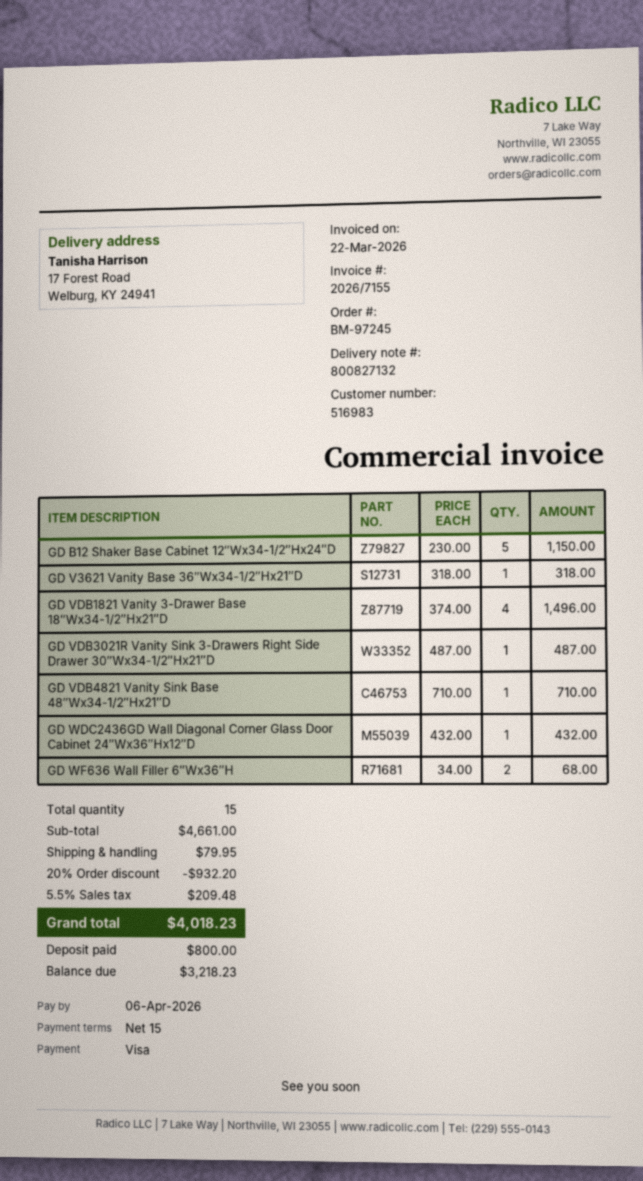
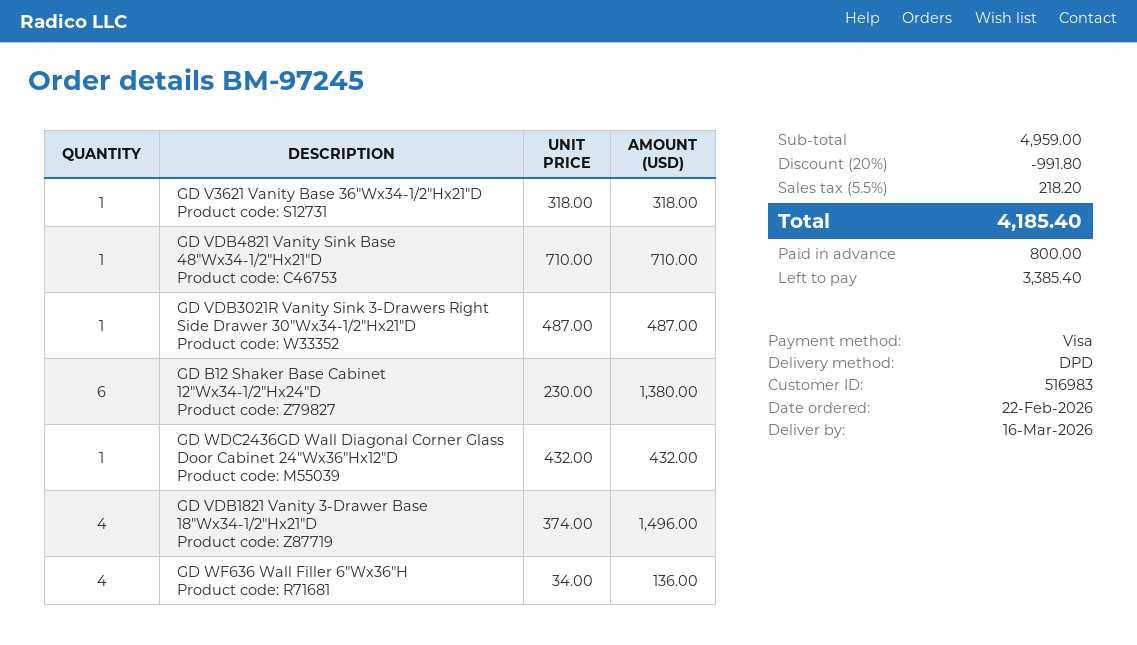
GD B12 Shaker Base Cabinet 12″Wx34-1/2″Hx24″D: 5 x 230.00 = 1150.00 -> 6 x 230.00 = 1380.00
GD WF636 Wall Filler 6″Wx36″H: 2 x 34.00 = 68.00 -> 4 x 34.00 = 136.00
subtotal: 4661.00 -> 4959.00
discount: 20% = 932.20 -> 20% = 991.80
shipping: 79.95 -> none
tax: 5.5% = 209.48 -> 5.5% = 218.20
total: 4018.23 -> 4185.40
balance: 3218.23 -> 3385.40

